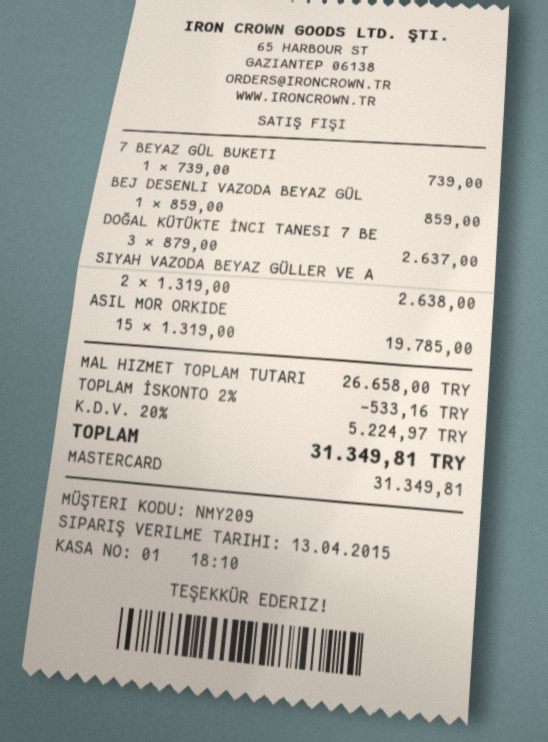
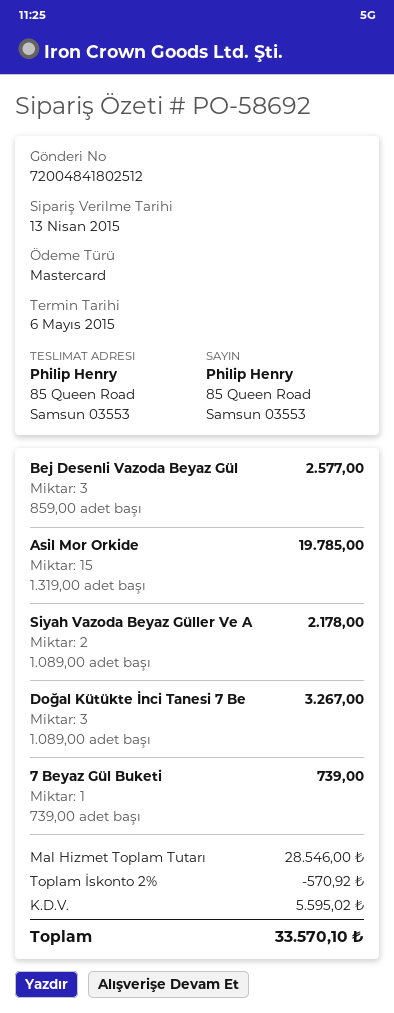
BEJ DESENLI VAZODA BEYAZ GÜL: 1 x 859.00 = 859.00 -> 3 x 859.00 = 2577.00
DOĞAL KÜTÜKTE İNCI TANESI 7 BE: 3 x 879.00 = 2637.00 -> 3 x 1089.00 = 3267.00
SIYAH VAZODA BEYAZ GÜLLER VE A: 2 x 1319.00 = 2638.00 -> 2 x 1089.00 = 2178.00
subtotal: 26658.00 -> 28546.00
discount: 2% = 533.16 -> 2% = 570.92
tax: 5224.97 -> 5595.02
total: 31349.81 -> 33570.10

